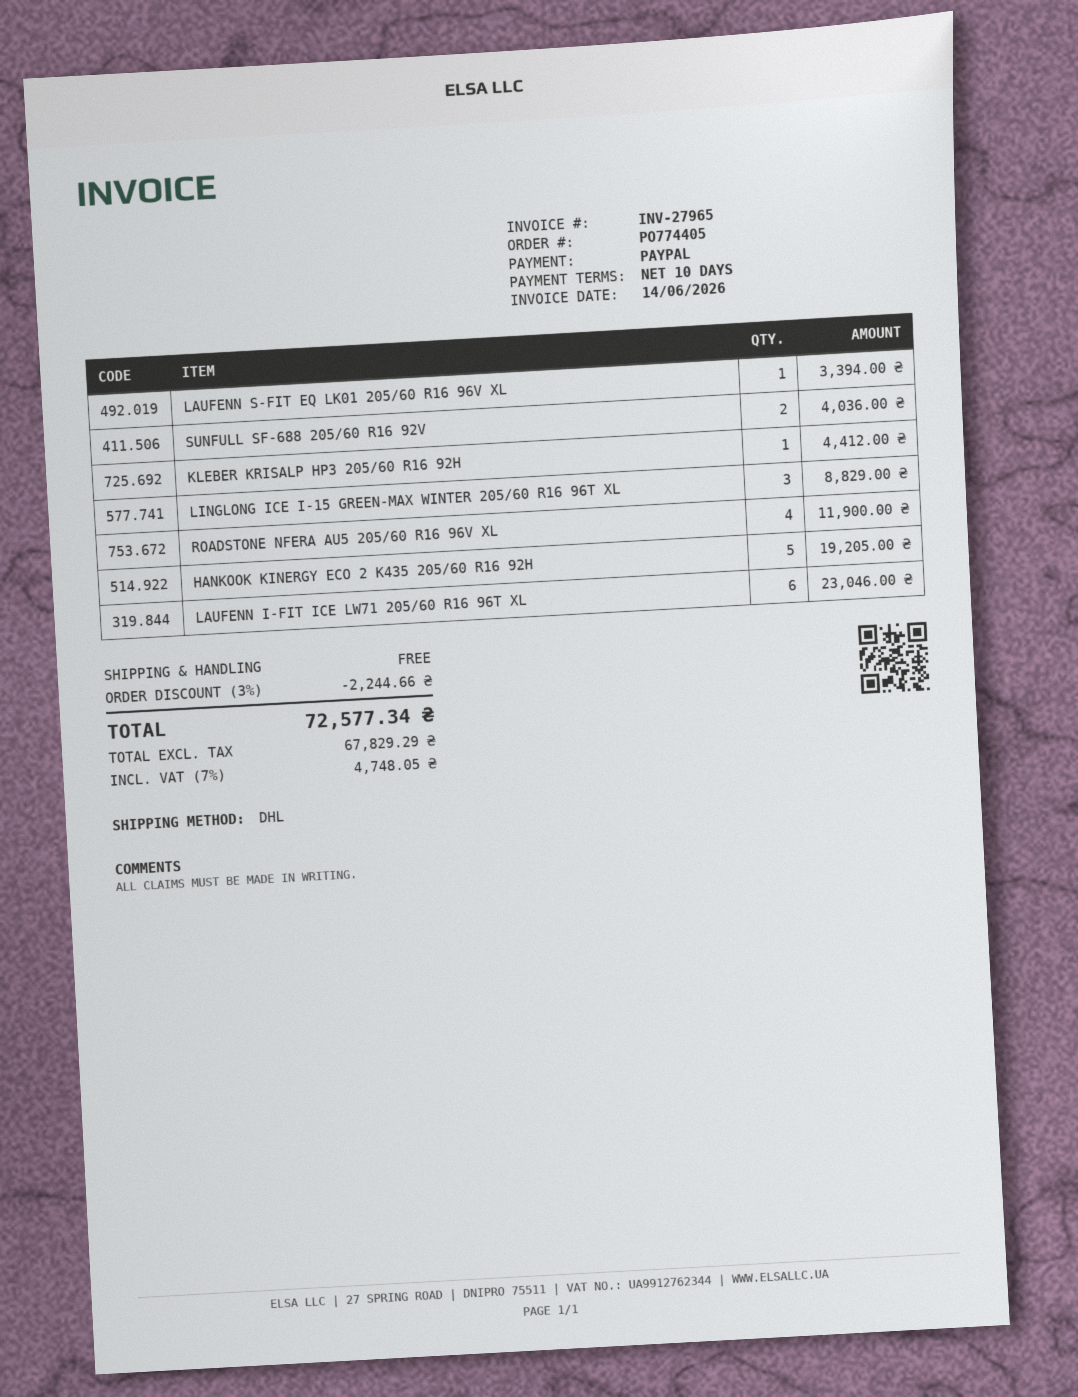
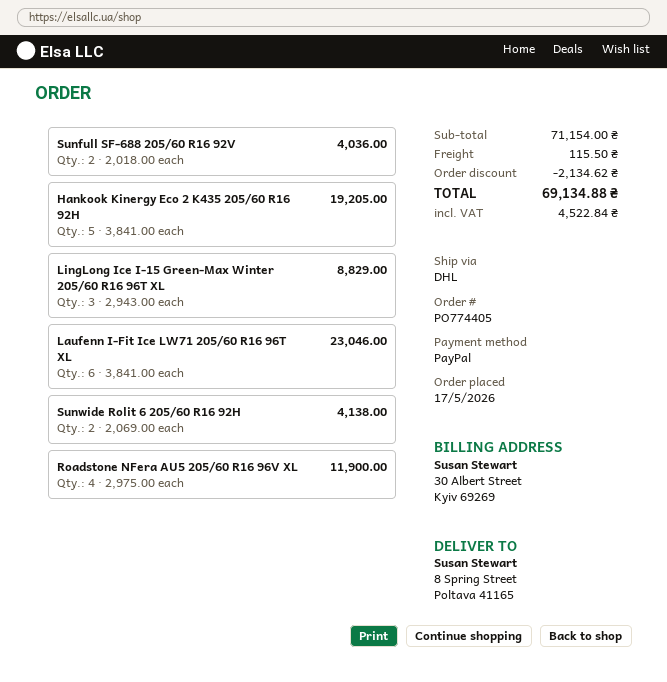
LAUFENN S-FIT EQ LK01 205/60 R16 96V XL: 1 for 3394.00 -> none
KLEBER KRISALP HP3 205/60 R16 92H: 1 for 4412.00 -> none
Sunwide Rolit 6 205/60 R16 92H: none -> 2 for 4138.00
discount: 2244.66 -> 2134.62
shipping: 0.00 -> 115.50
tax: 4748.05 -> 4522.84
total: 72577.34 -> 69134.88

